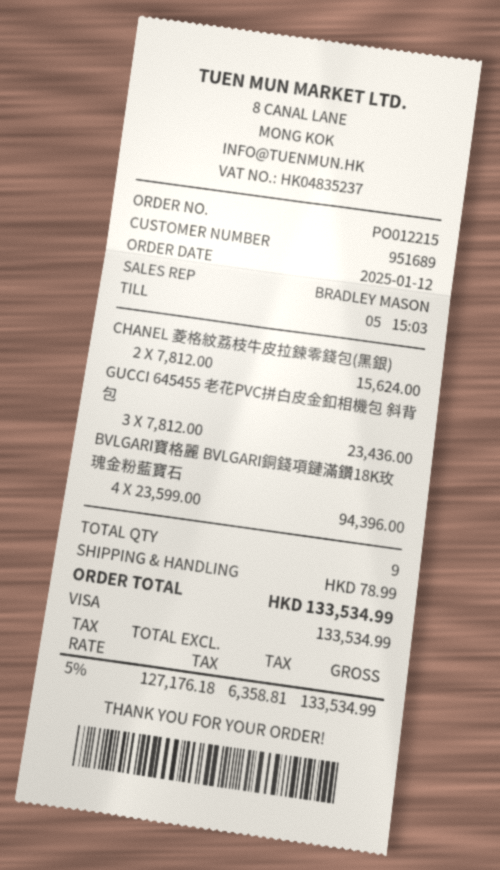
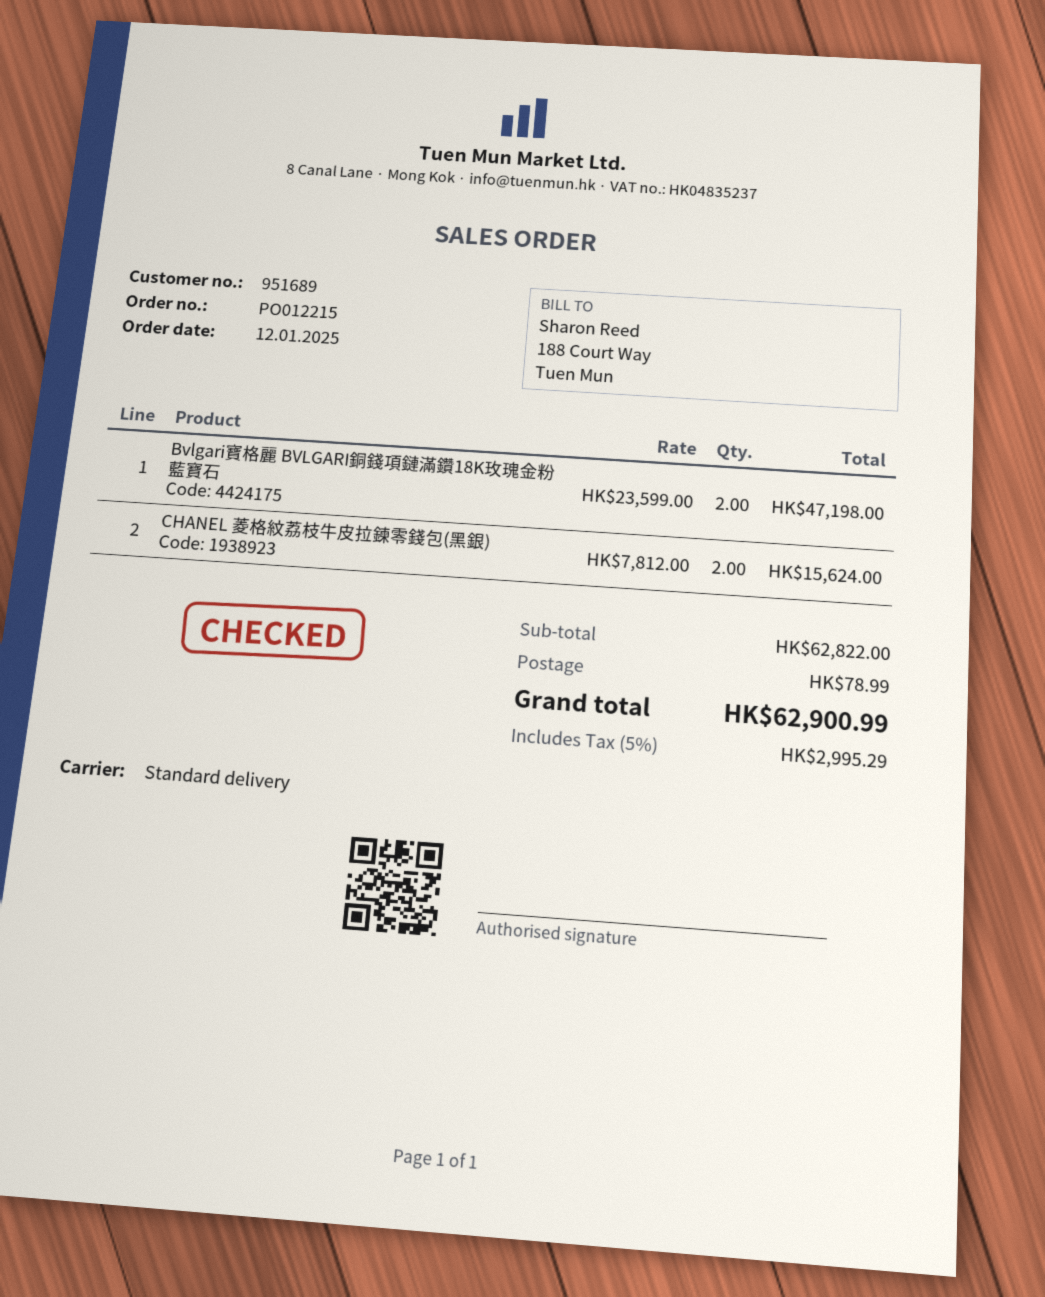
GUCCI 645455 老花PVC拼白皮金釦相機包 斜背包: 3 x 7812.00 = 23436.00 -> none
BVLGARI寶格麗 BVLGARI銅錢項鏈滿鑽18K玫瑰金粉藍寶石: 4 x 23599.00 = 94396.00 -> 2 x 23599.00 = 47198.00
tax: 5% = 6358.81 -> 5% = 2995.29
total: 133534.99 -> 62900.99

